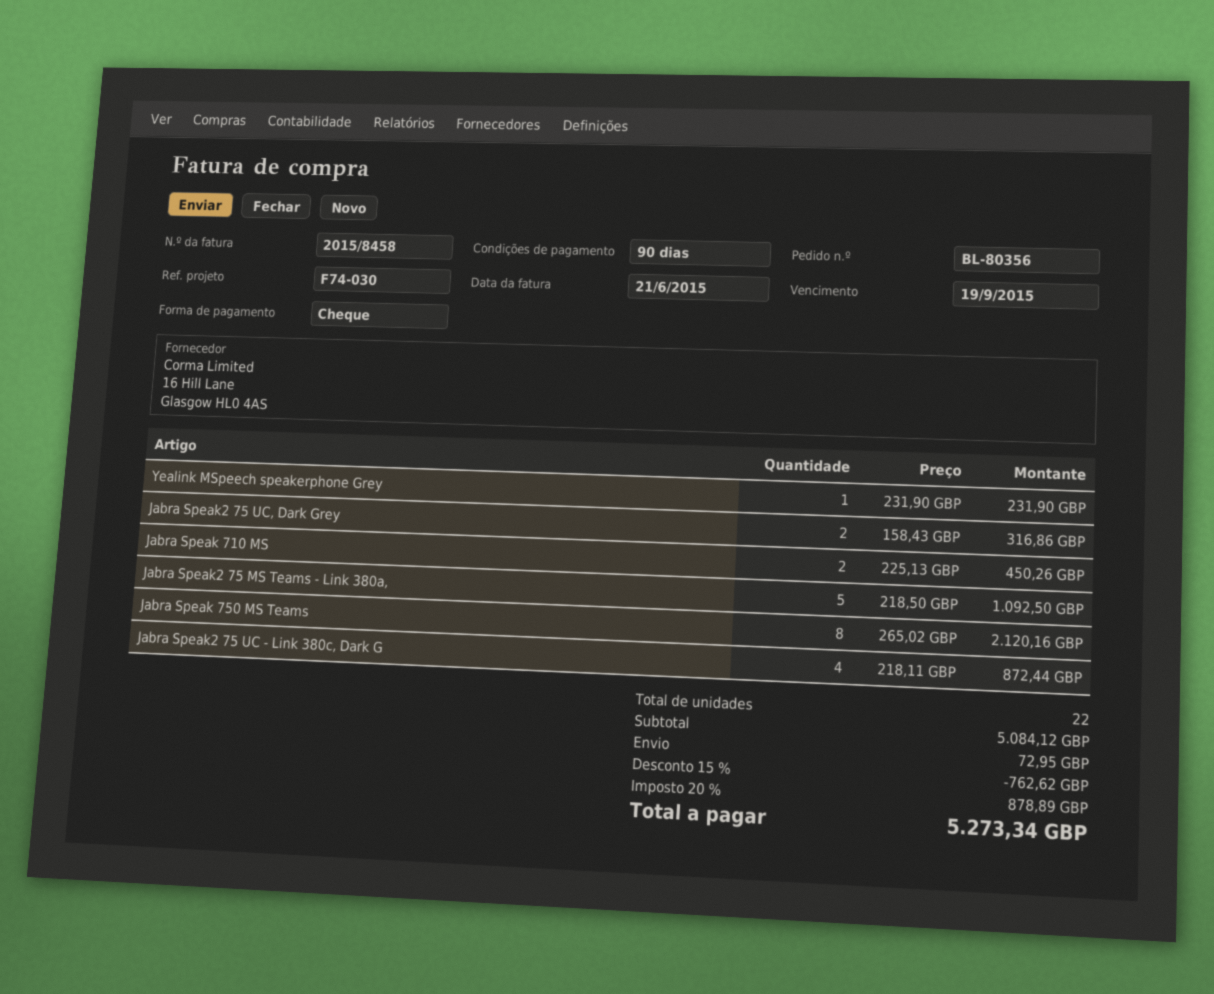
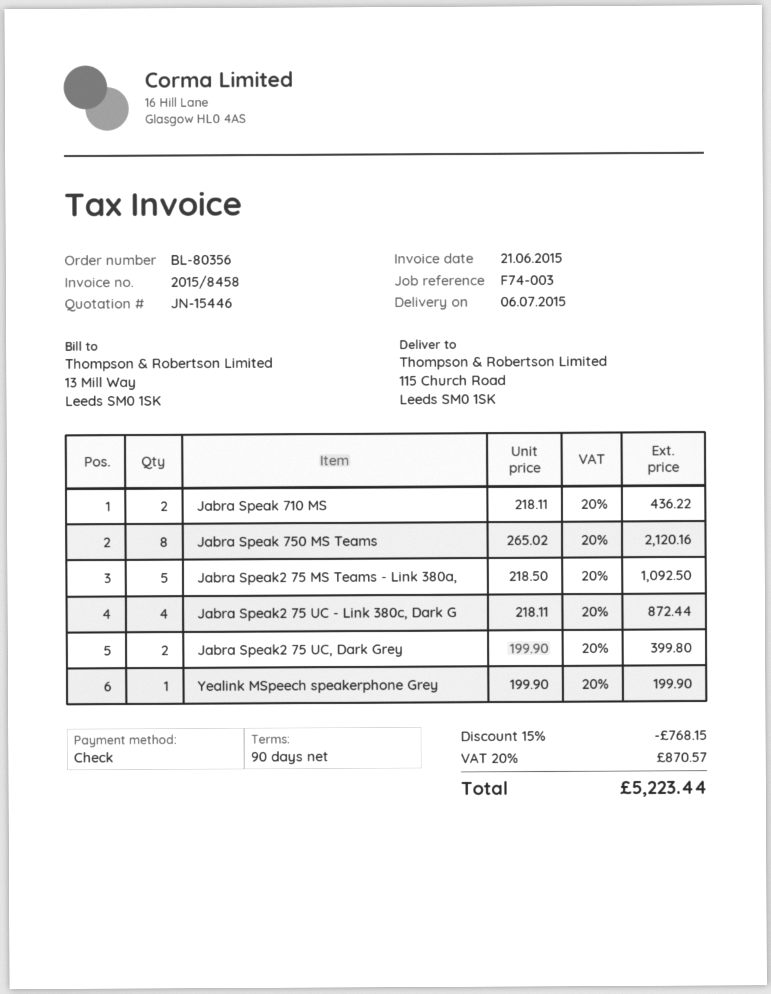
reference: F74-030 -> F74-003
Yealink MSpeech speakerphone Grey: 1 x 231.90 = 231.90 -> 1 x 199.90 = 199.90
Jabra Speak2 75 UC, Dark Grey: 2 x 158.43 = 316.86 -> 2 x 199.90 = 399.80
Jabra Speak 710 MS: 2 x 225.13 = 450.26 -> 2 x 218.11 = 436.22
discount: 15% = 762.62 -> 15% = 768.15
shipping: 72.95 -> none
tax: 20% = 878.89 -> 20% = 870.57
total: 5273.34 -> 5223.44

